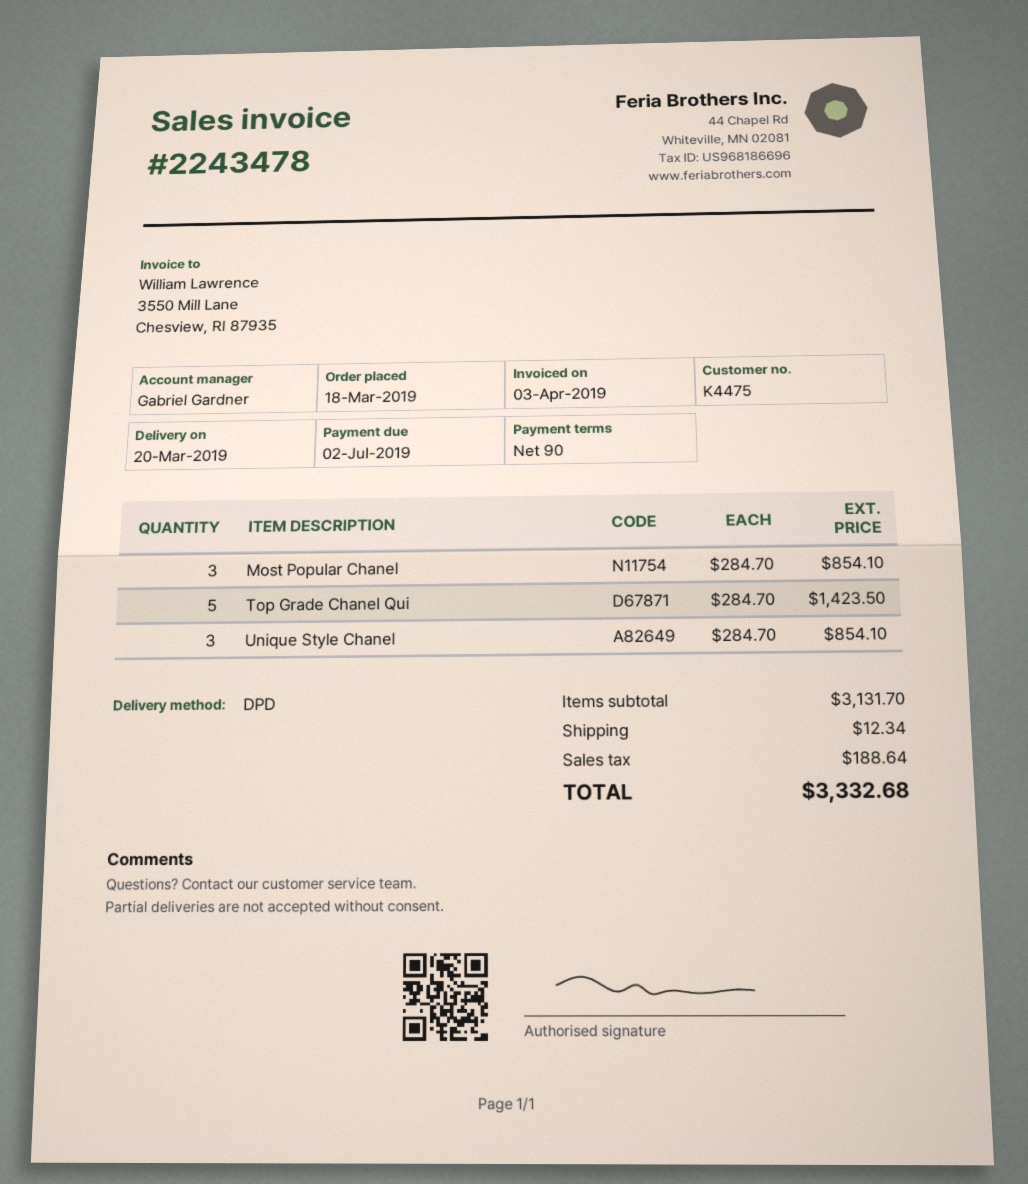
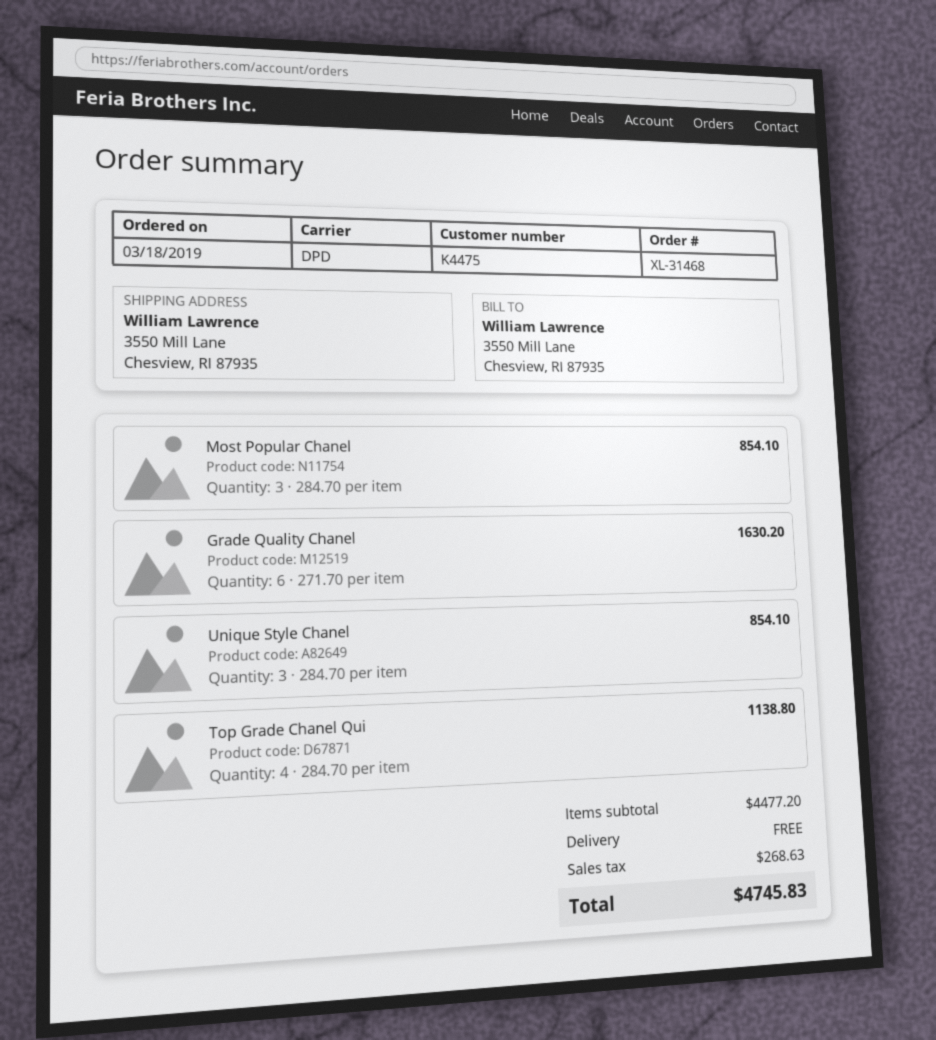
Top Grade Chanel Qui: 5 x 284.70 = 1423.50 -> 4 x 284.70 = 1138.80
Grade Quality Chanel: none -> 6 x 271.70 = 1630.20
subtotal: 3131.70 -> 4477.20
shipping: 12.34 -> 0.00
tax: 188.64 -> 268.63
total: 3332.68 -> 4745.83

